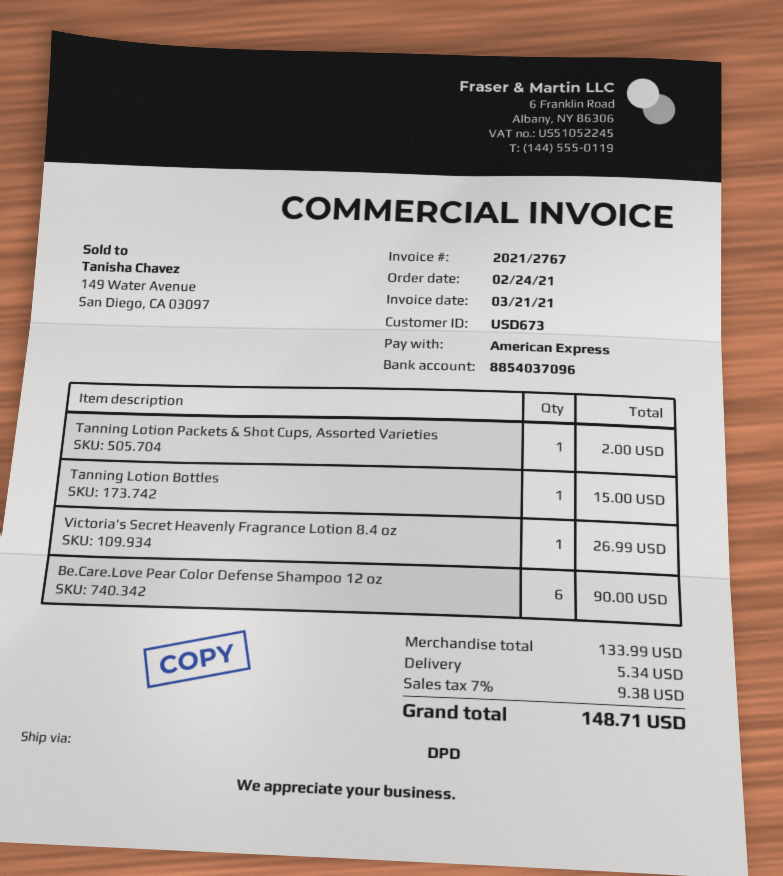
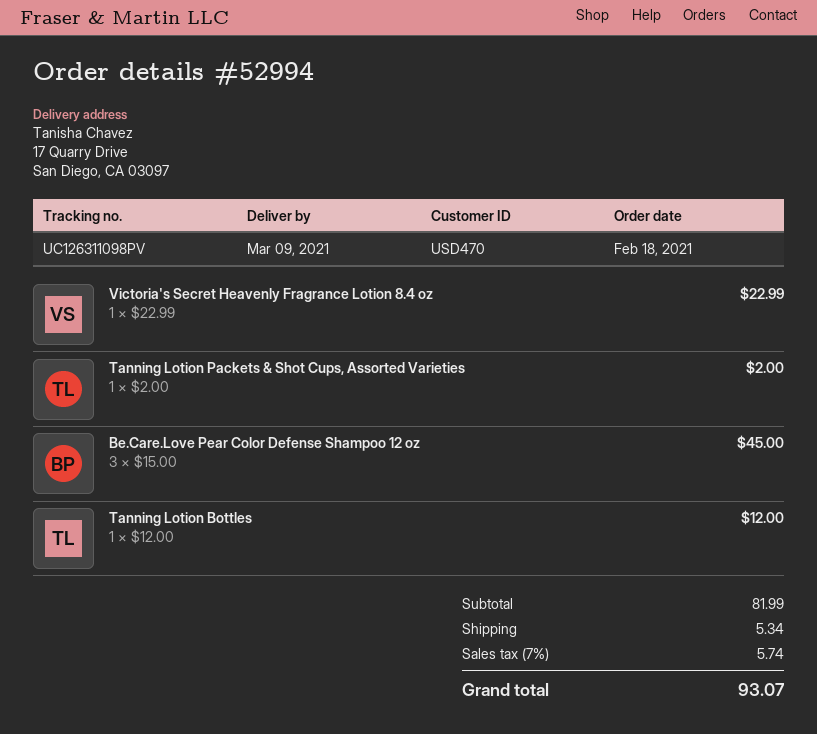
order date: 2021-02-24 -> 2021-02-18
customer number: USD673 -> USD470
Tanning Lotion Bottles: 1 for 15.00 -> 1 for 12.00
Victoria's Secret Heavenly Fragrance Lotion 8.4 oz: 1 for 26.99 -> 1 for 22.99
Be.Care.Love Pear Color Defense Shampoo 12 oz: 6 for 90.00 -> 3 for 45.00
subtotal: 133.99 -> 81.99
tax: 7% = 9.38 -> 7% = 5.74
total: 148.71 -> 93.07

